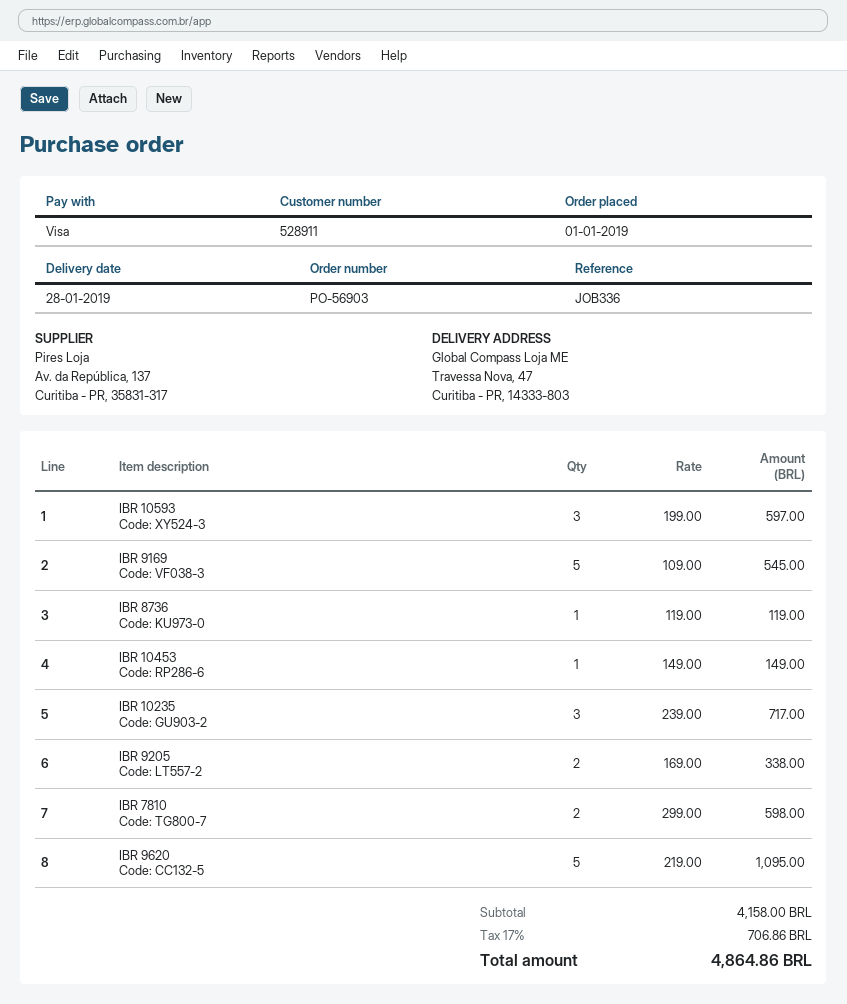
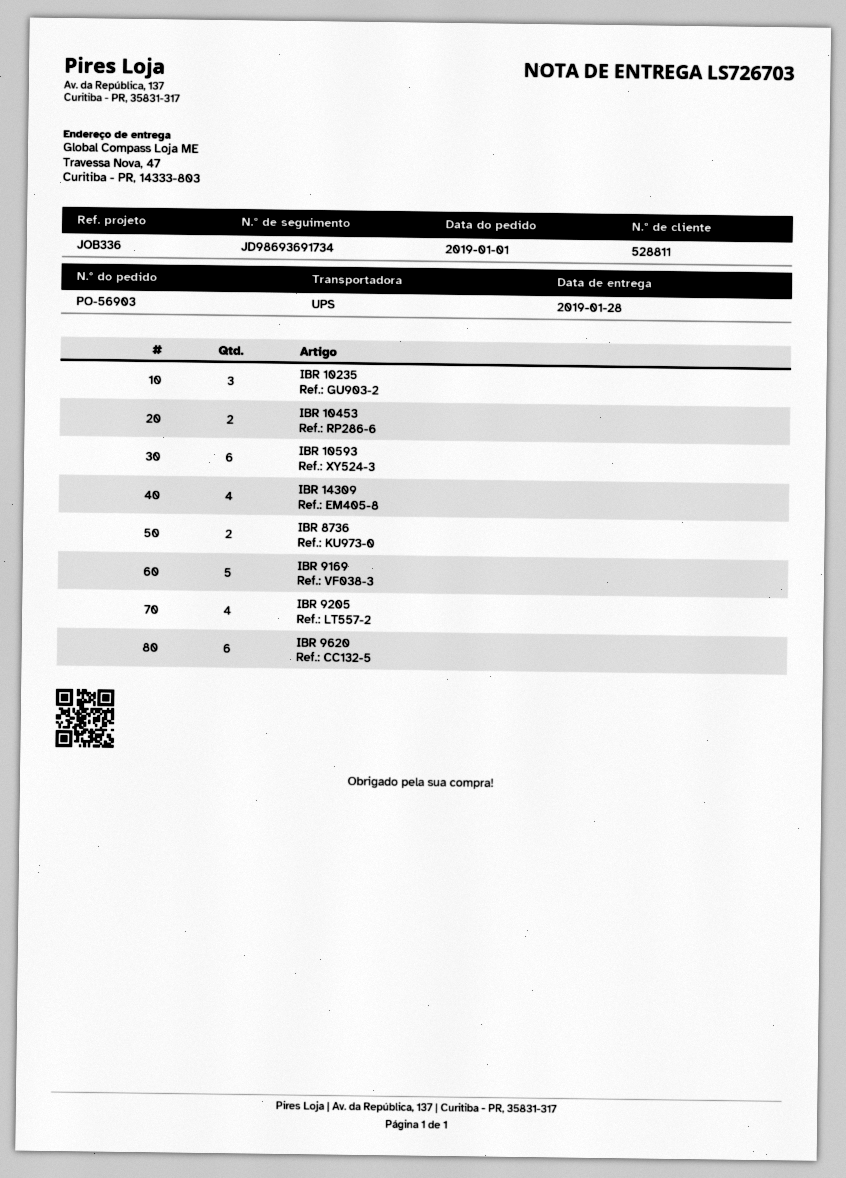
customer number: 528911 -> 528811
IBR 10593: 3 -> 6
IBR 8736: 1 -> 2
IBR 10453: 1 -> 2
IBR 9205: 2 -> 4
IBR 7810: 2 -> none
IBR 9620: 5 -> 6
IBR 14309: none -> 4

